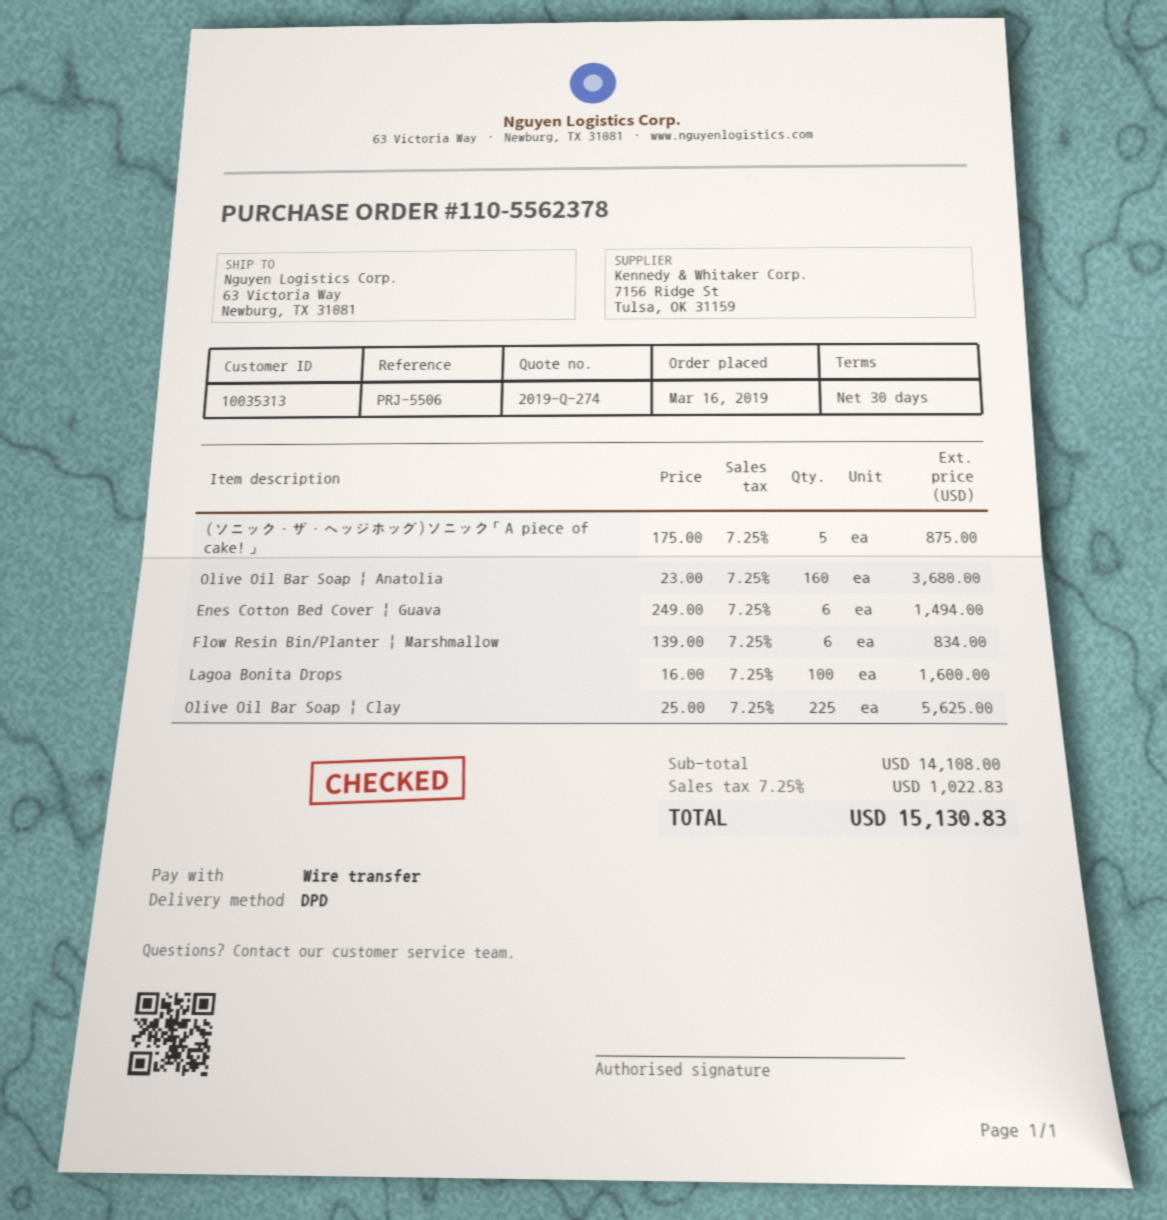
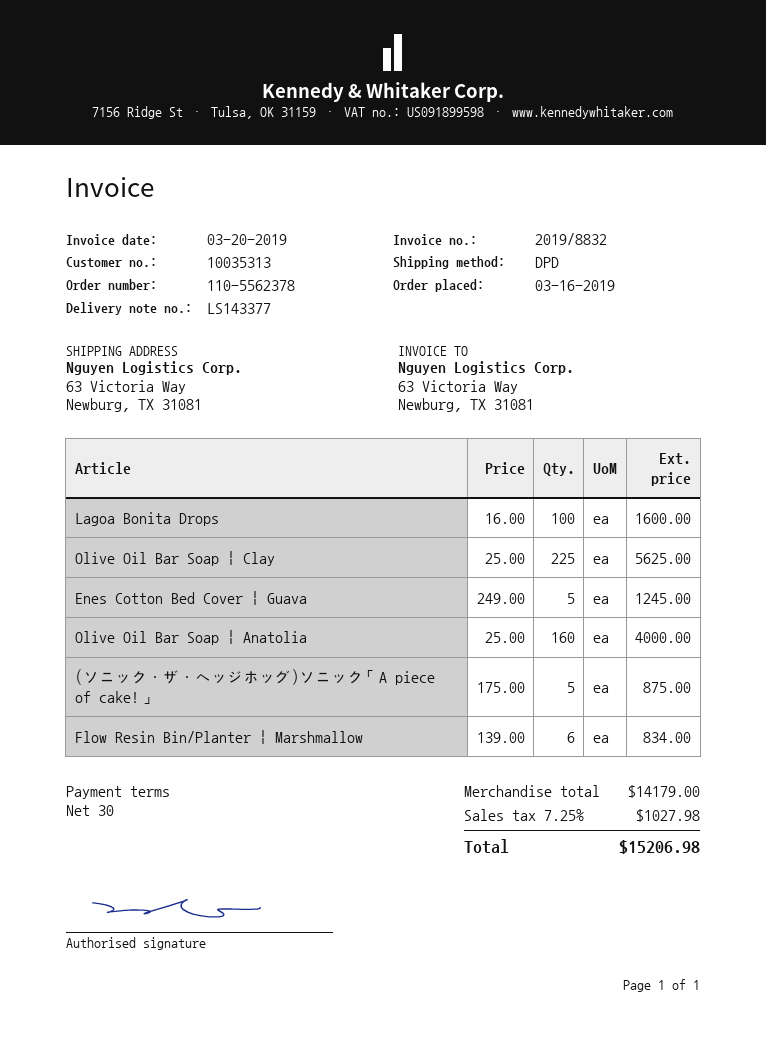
Olive Oil Bar Soap | Anatolia: 160 x 23.00 = 3680.00 -> 160 x 25.00 = 4000.00
Enes Cotton Bed Cover | Guava: 6 x 249.00 = 1494.00 -> 5 x 249.00 = 1245.00
subtotal: 14108.00 -> 14179.00
tax: 7.25% = 1022.83 -> 7.25% = 1027.98
total: 15130.83 -> 15206.98

